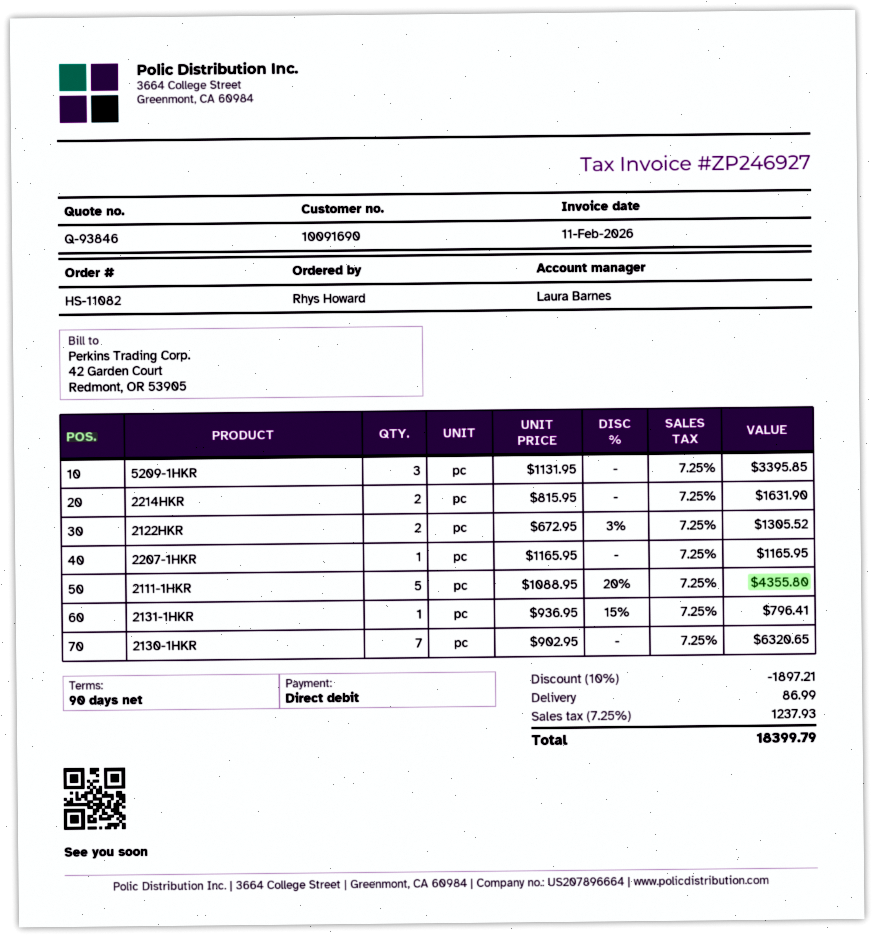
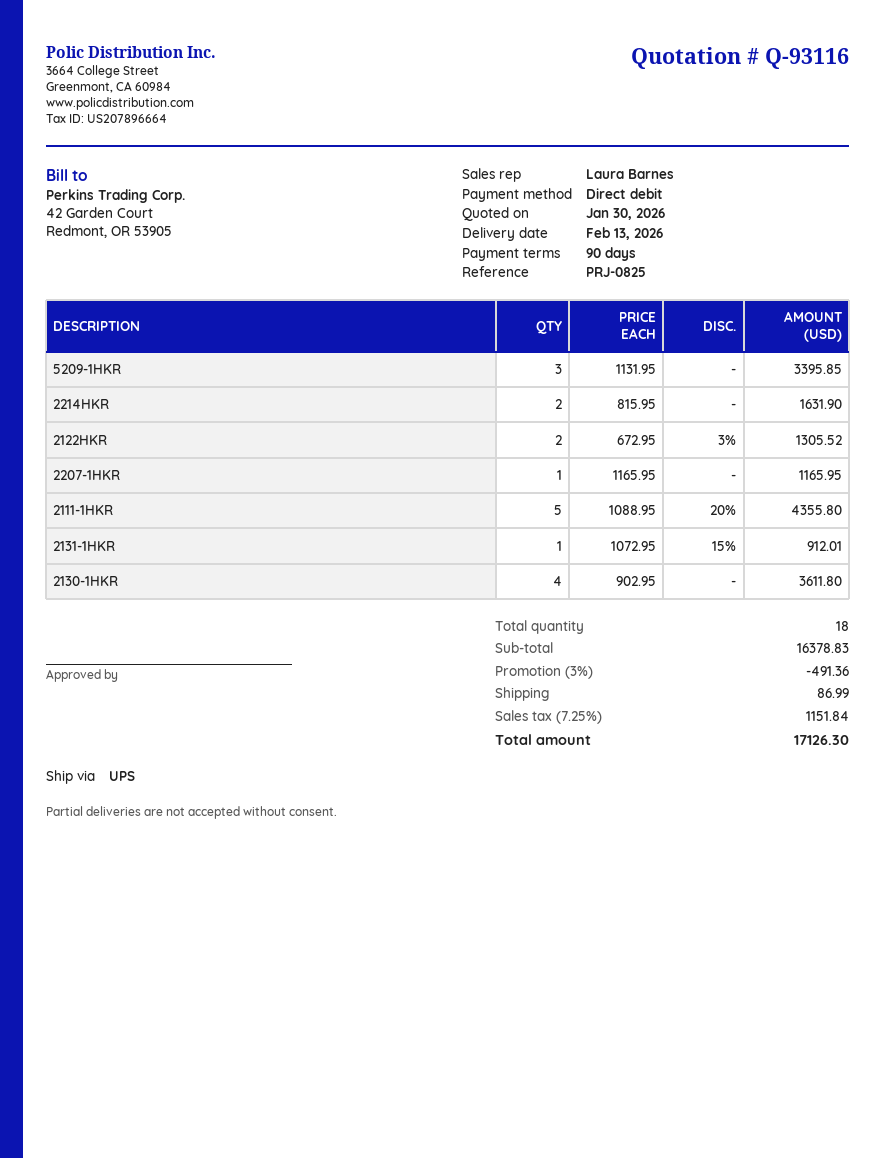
quote number: Q-93846 -> Q-93116
2131-1HKR: 1 x 936.95 - 15% = 796.41 -> 1 x 1072.95 - 15% = 912.01
2130-1HKR: 7 x 902.95 = 6320.65 -> 4 x 902.95 = 3611.80
discount: 10% = 1897.21 -> 3% = 491.36
tax: 7.25% = 1237.93 -> 7.25% = 1151.84
total: 18399.79 -> 17126.30

